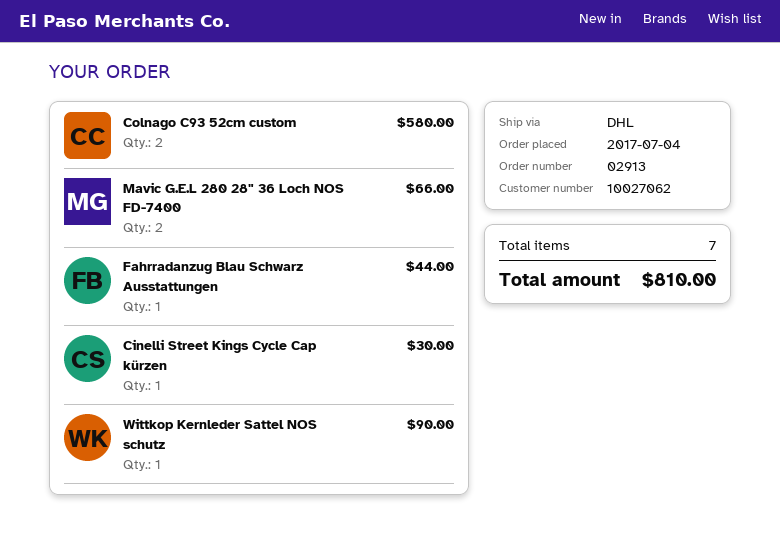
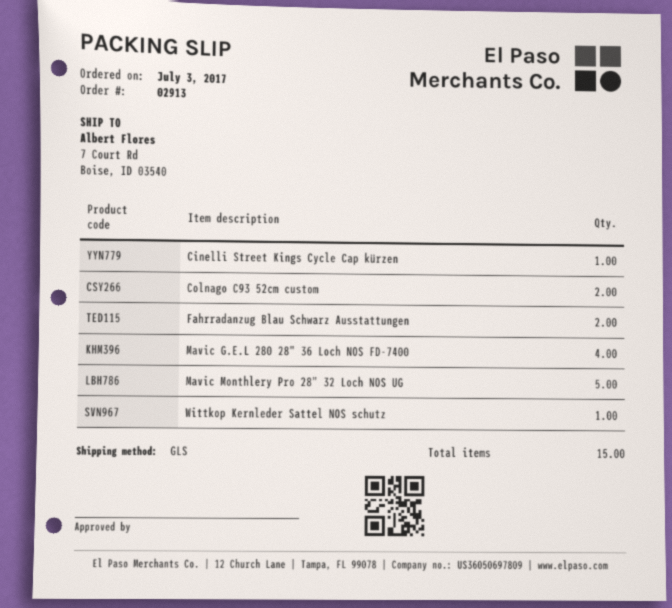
order date: 2017-07-04 -> 2017-07-03
shipping method: DHL -> GLS
Mavic G.E.L 280 28" 36 Loch NOS FD-7400: 2 -> 4
Fahrradanzug Blau Schwarz Ausstattungen: 1 -> 2
Mavic Monthlery Pro 28" 32 Loch NOS UG: none -> 5
total quantity: 7 -> 15

